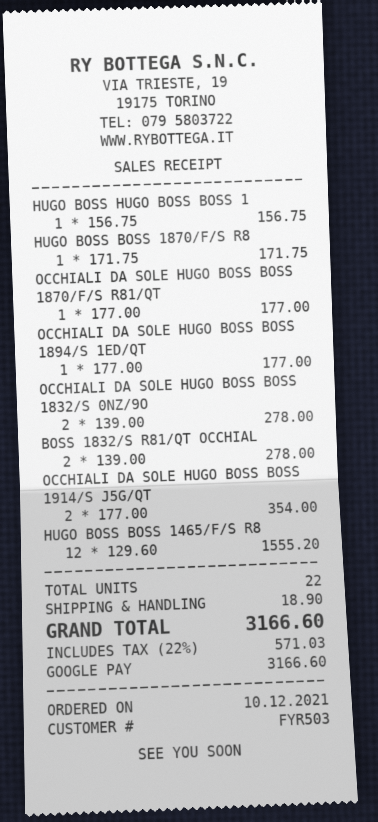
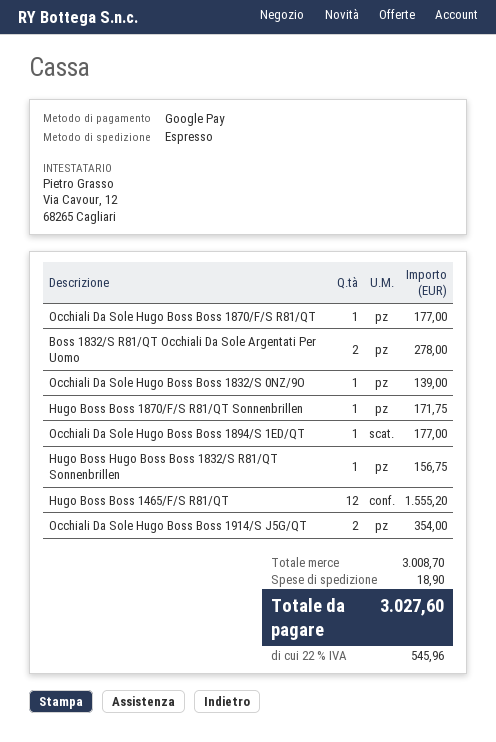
OCCHIALI DA SOLE HUGO BOSS BOSS 1832/S 0NZ/9O: 2 for 278.00 -> 1 for 139.00
tax: 22% = 571.03 -> 22% = 545.96
total: 3166.60 -> 3027.60

